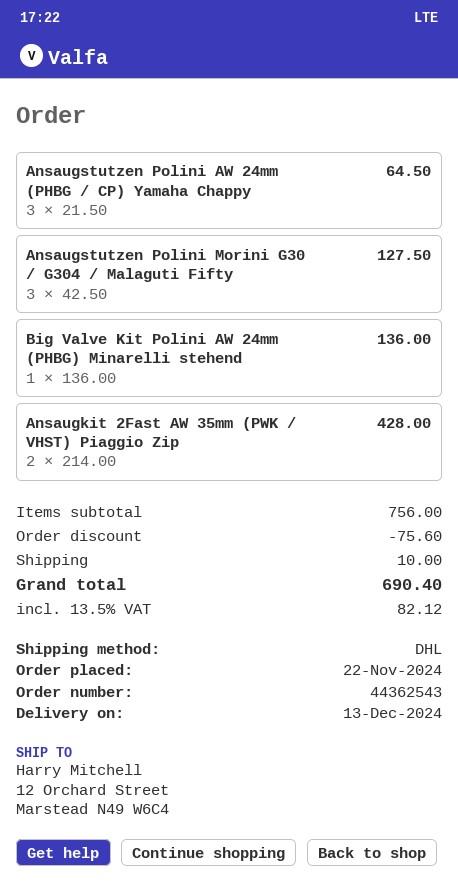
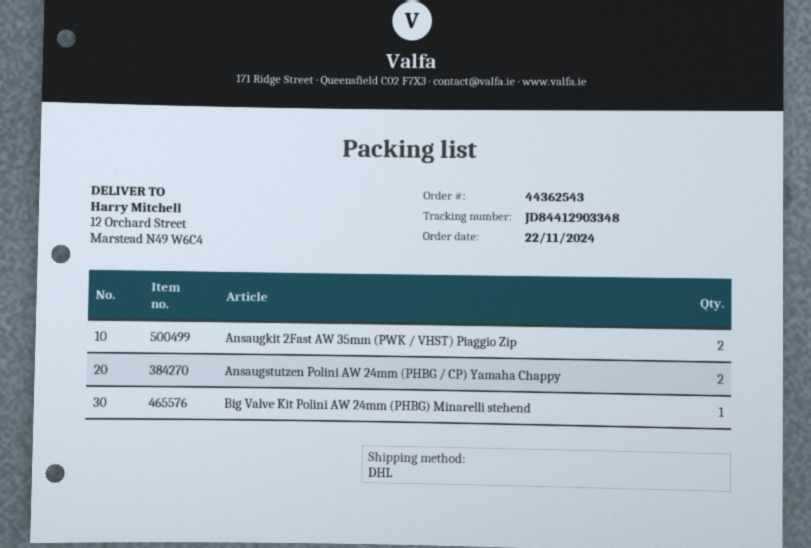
Ansaugstutzen Polini AW 24mm (PHBG / CP) Yamaha Chappy: 3 -> 2
Ansaugstutzen Polini Morini G30 / G304 / Malaguti Fifty: 3 -> none

